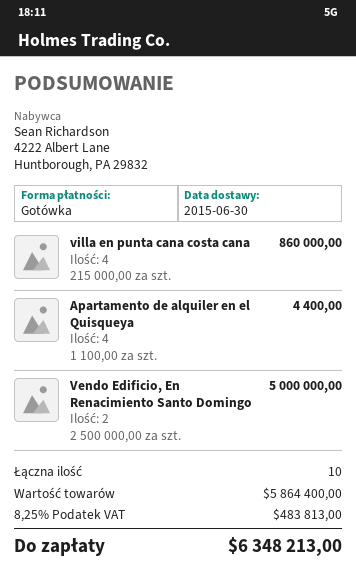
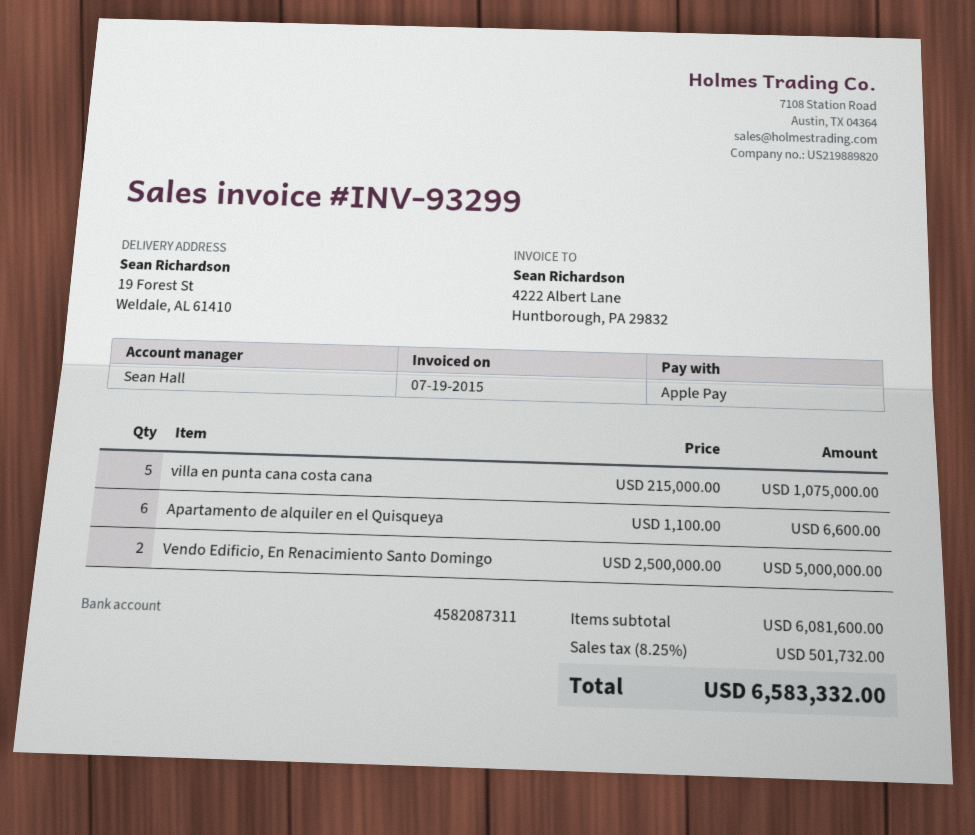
payment method: cash -> Apple Pay
villa en punta cana costa cana: 4 x 215000.00 = 860000.00 -> 5 x 215000.00 = 1075000.00
Apartamento de alquiler en el Quisqueya: 4 x 1100.00 = 4400.00 -> 6 x 1100.00 = 6600.00
subtotal: 5864400.00 -> 6081600.00
tax: 8.25% = 483813.00 -> 8.25% = 501732.00
total: 6348213.00 -> 6583332.00

